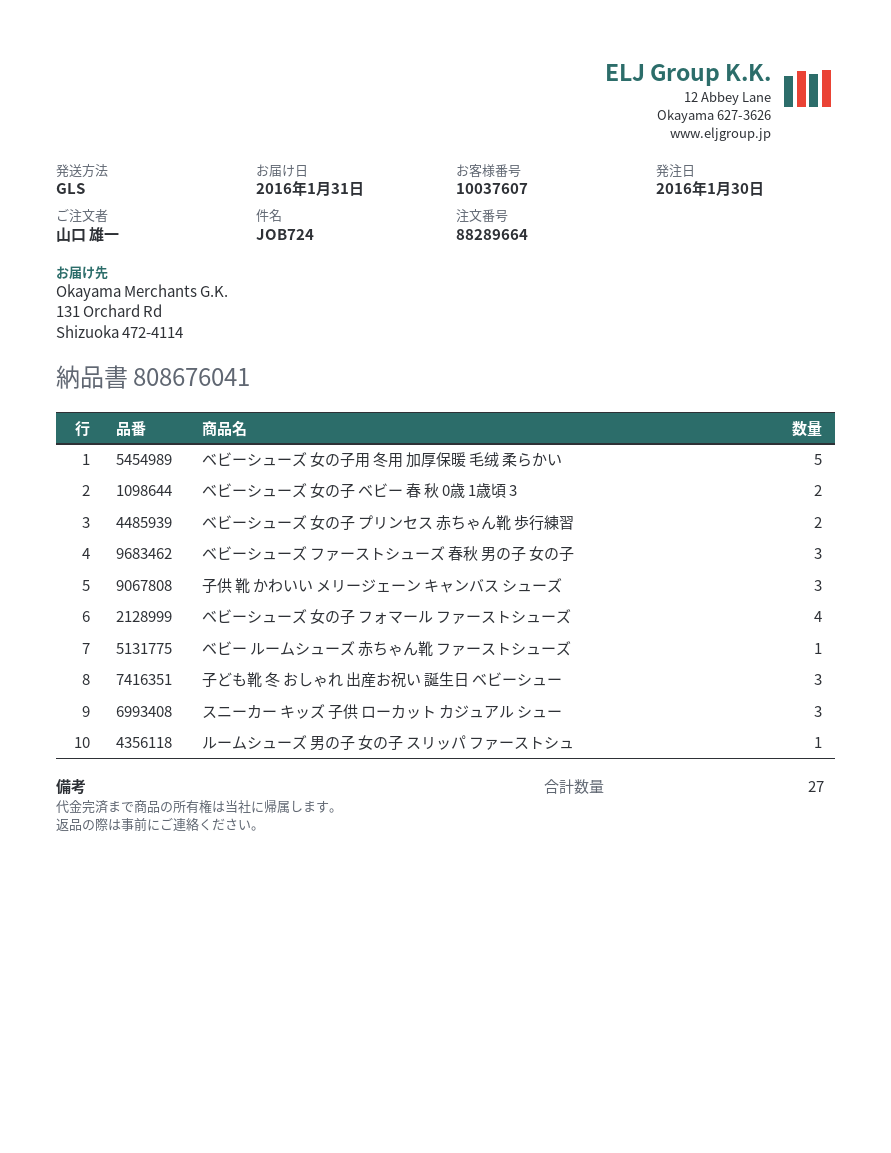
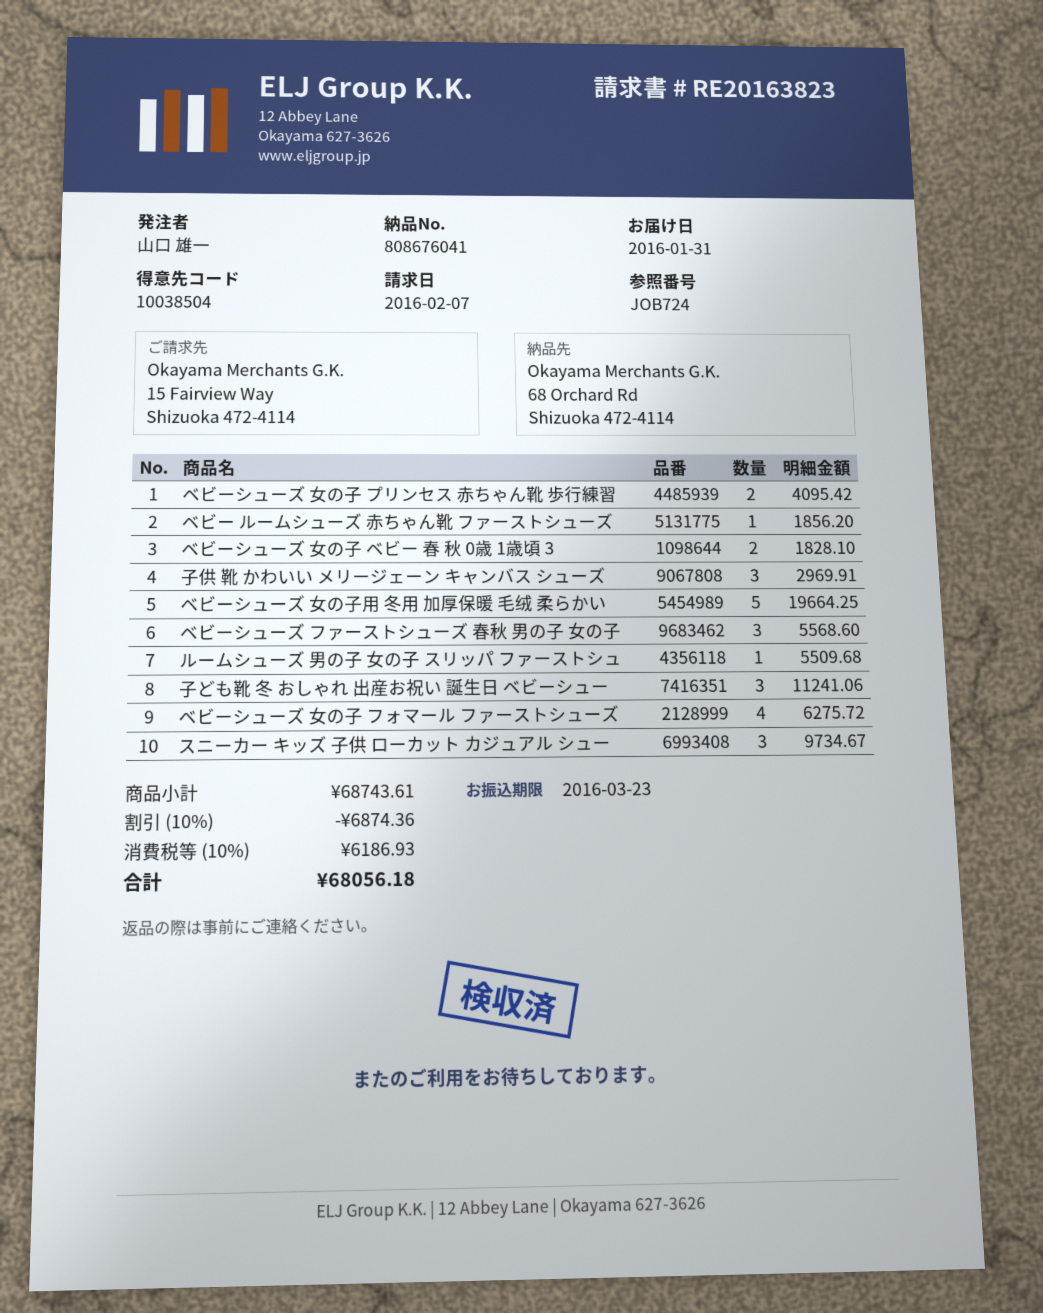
customer number: 10037607 -> 10038504
ship to: 131 Orchard Rd, Shizuoka 472-4114 -> 68 Orchard Rd, Shizuoka 472-4114

